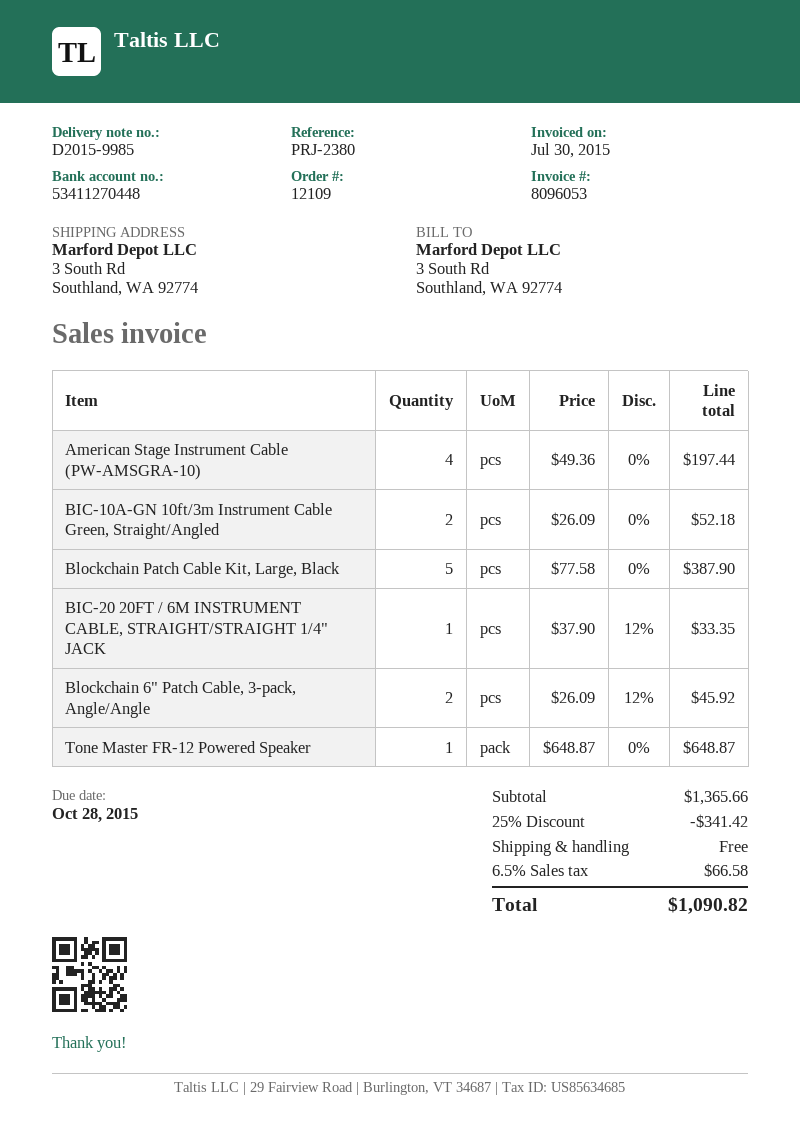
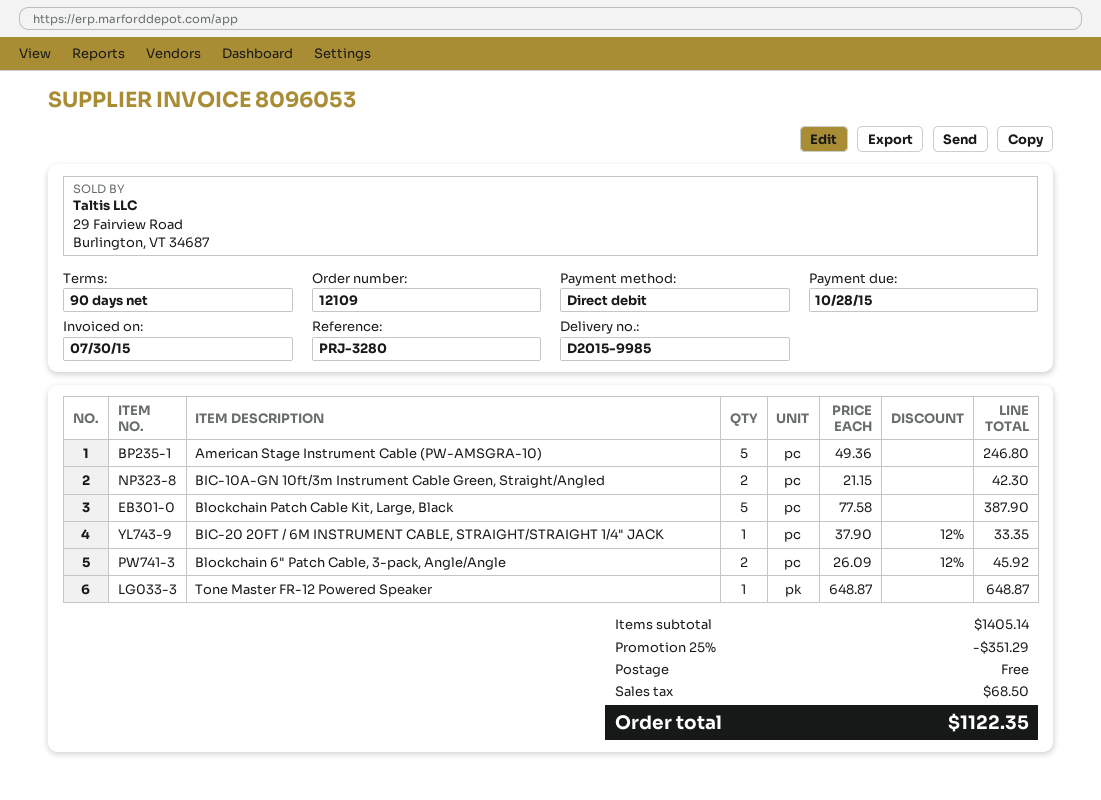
reference: PRJ-2380 -> PRJ-3280
American Stage Instrument Cable (PW-AMSGRA-10): 4 x 49.36 = 197.44 -> 5 x 49.36 = 246.80
BIC-10A-GN 10ft/3m Instrument Cable Green, Straight/Angled: 2 x 26.09 = 52.18 -> 2 x 21.15 = 42.30
subtotal: 1365.66 -> 1405.14
discount: 25% = 341.42 -> 25% = 351.29
tax: 66.58 -> 68.50
total: 1090.82 -> 1122.35

